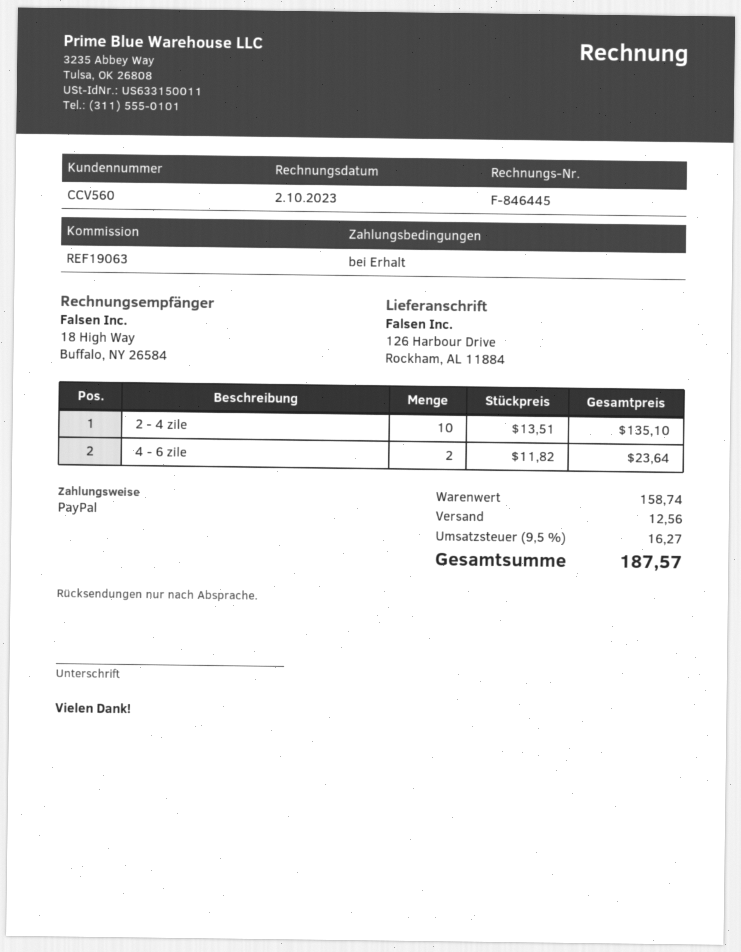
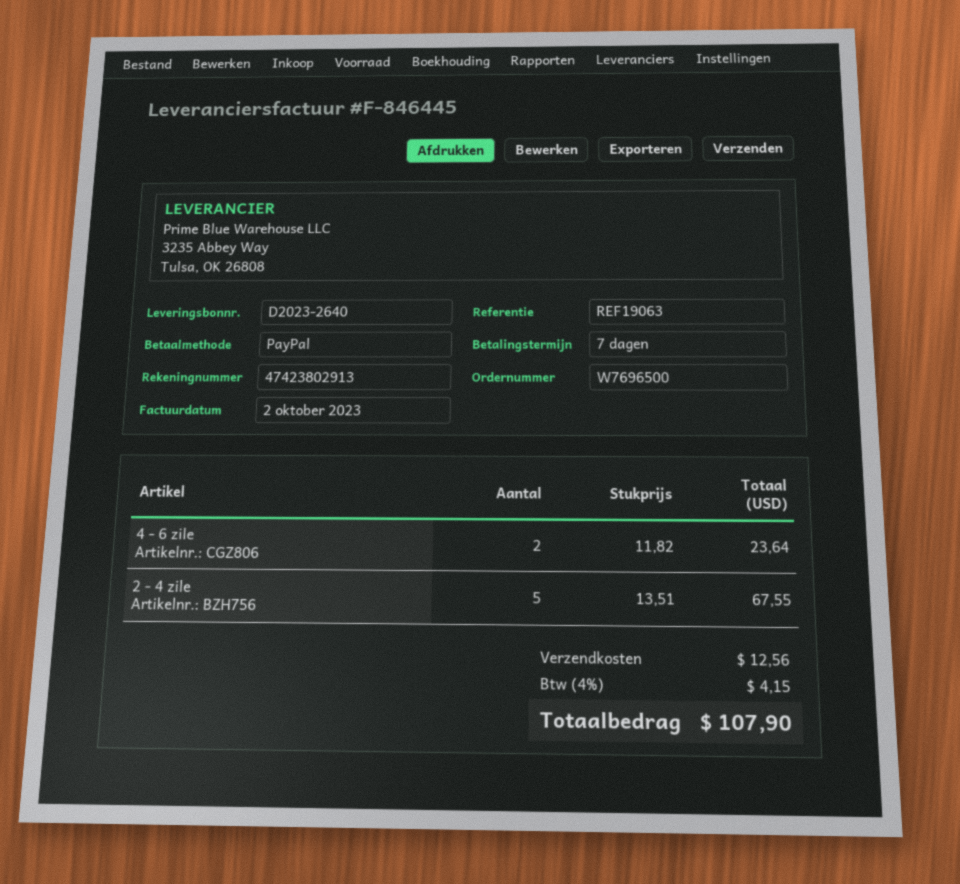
payment terms: on receipt -> 7 days
2 - 4 zile: 10 x 13.51 = 135.10 -> 5 x 13.51 = 67.55
tax: 9.5% = 16.27 -> 4% = 4.15
total: 187.57 -> 107.90

